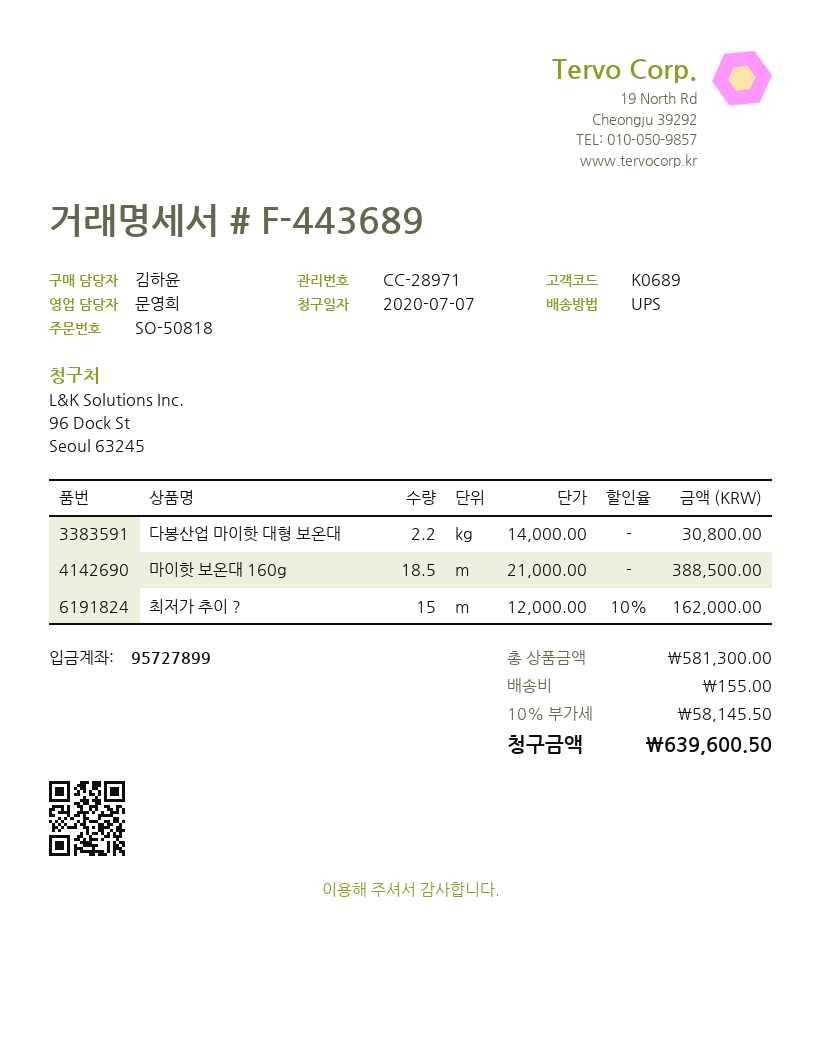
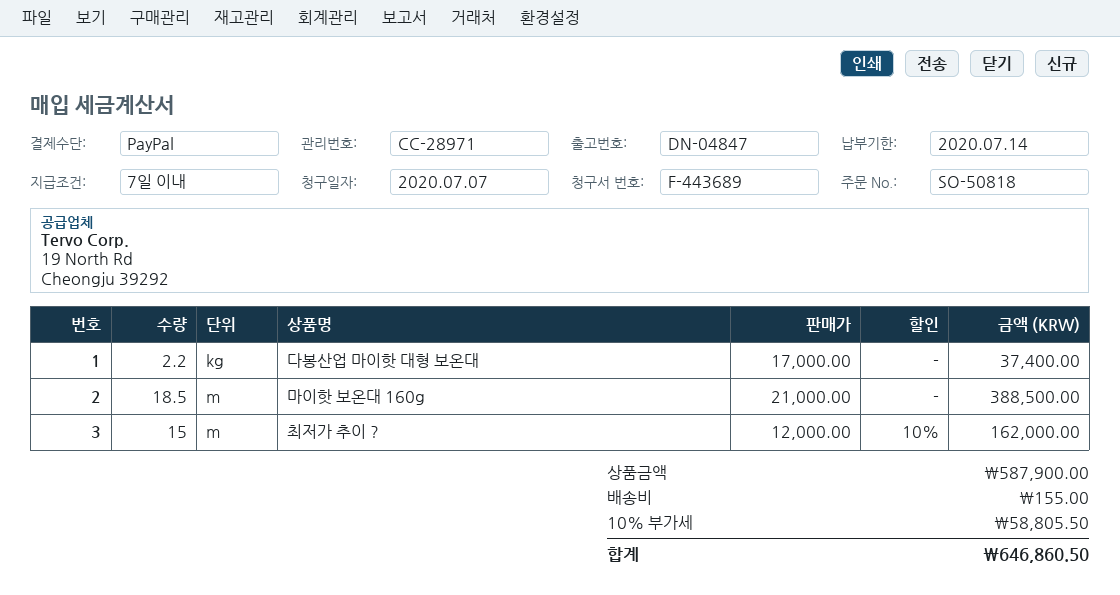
다봉산업 마이핫 대형 보온대: 2.2 x 14000.00 = 30800.00 -> 2.2 x 17000.00 = 37400.00
subtotal: 581300.00 -> 587900.00
tax: 10% = 58145.50 -> 10% = 58805.50
total: 639600.50 -> 646860.50

